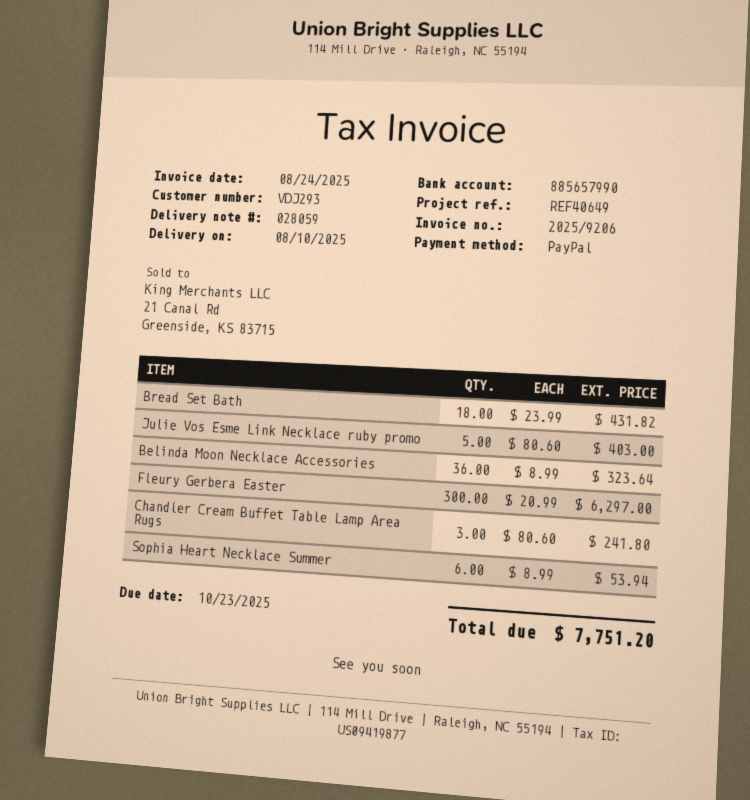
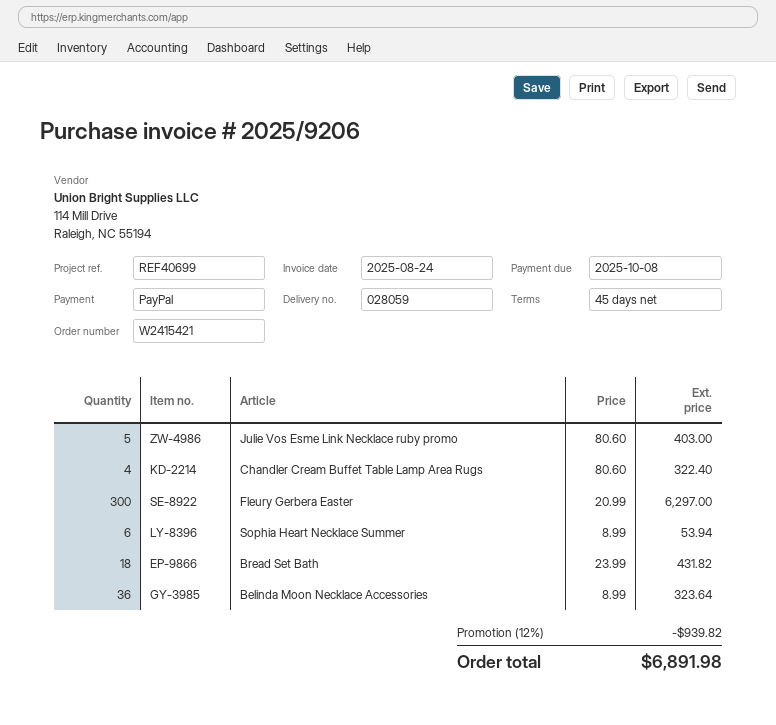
due date: 2025-10-23 -> 2025-10-08
reference: REF40649 -> REF40699
Chandler Cream Buffet Table Lamp Area Rugs: 3 x 80.60 = 241.80 -> 4 x 80.60 = 322.40
discount: none -> 12% = 939.82
total: 7751.20 -> 6891.98

